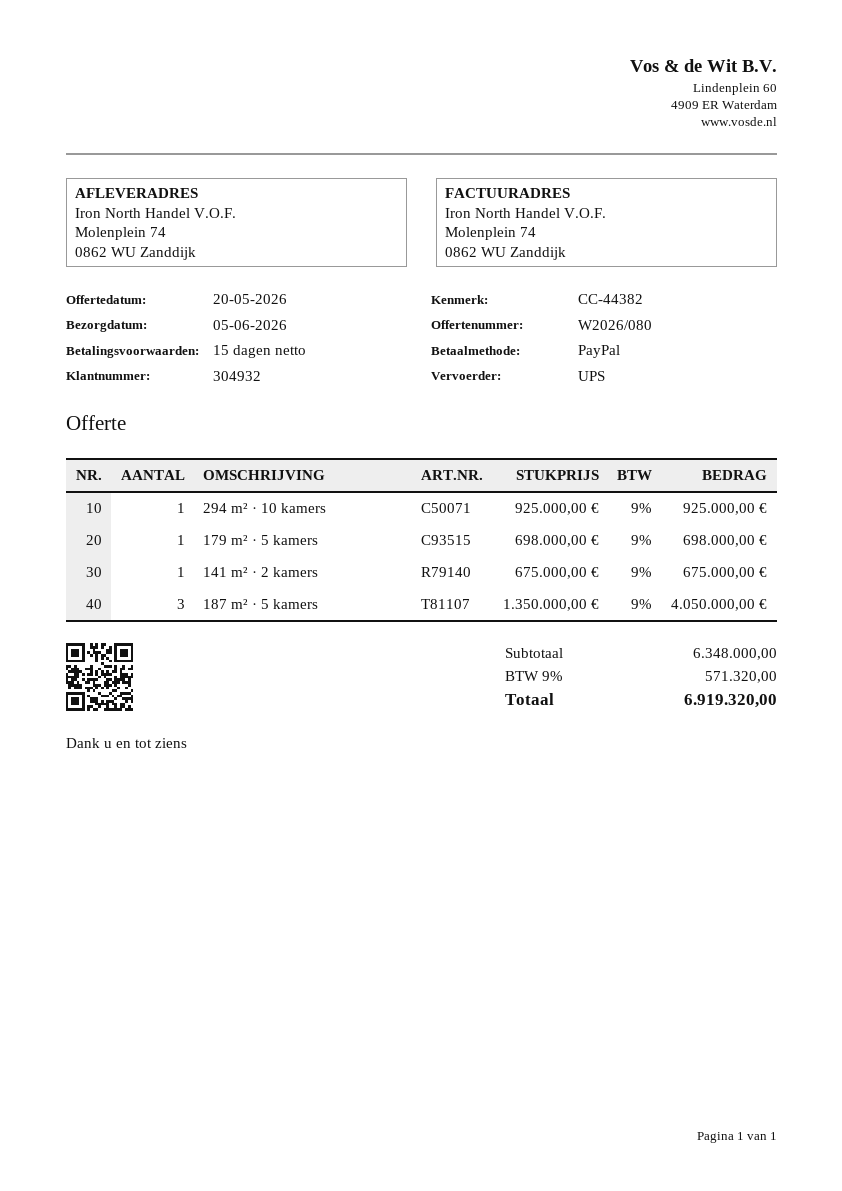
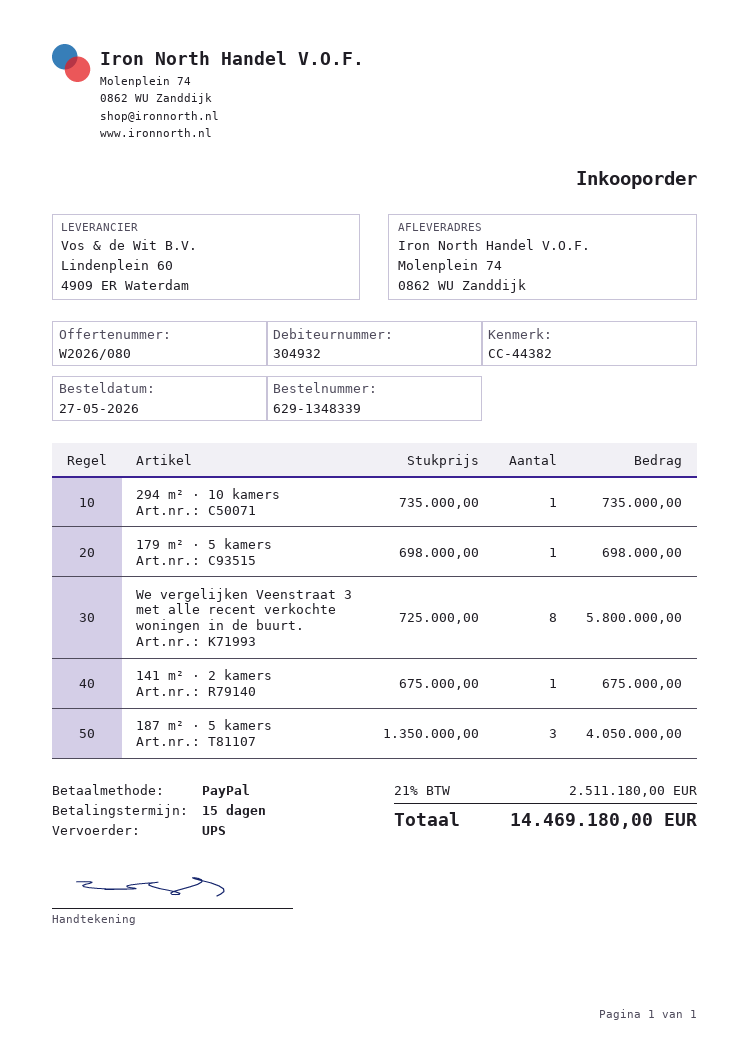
294 m² · 10 kamers: 1 x 925000.00 = 925000.00 -> 1 x 735000.00 = 735000.00
We vergelijken Veenstraat 3 met alle recent verkochte woningen in de buurt.: none -> 8 x 725000.00 = 5800000.00
tax: 9% = 571320.00 -> 21% = 2511180.00
total: 6919320.00 -> 14469180.00

